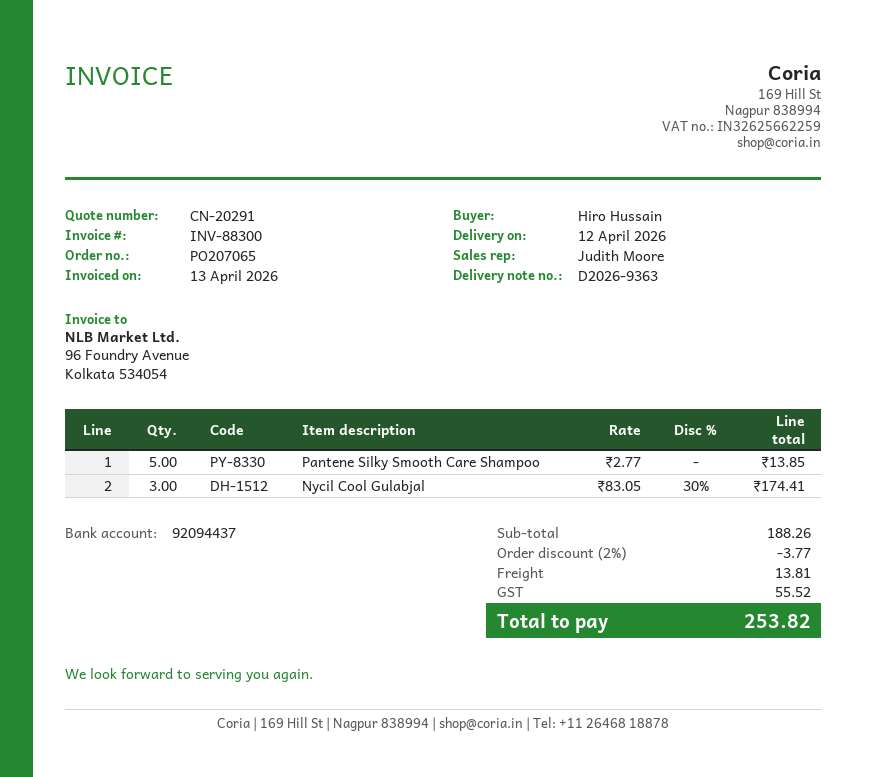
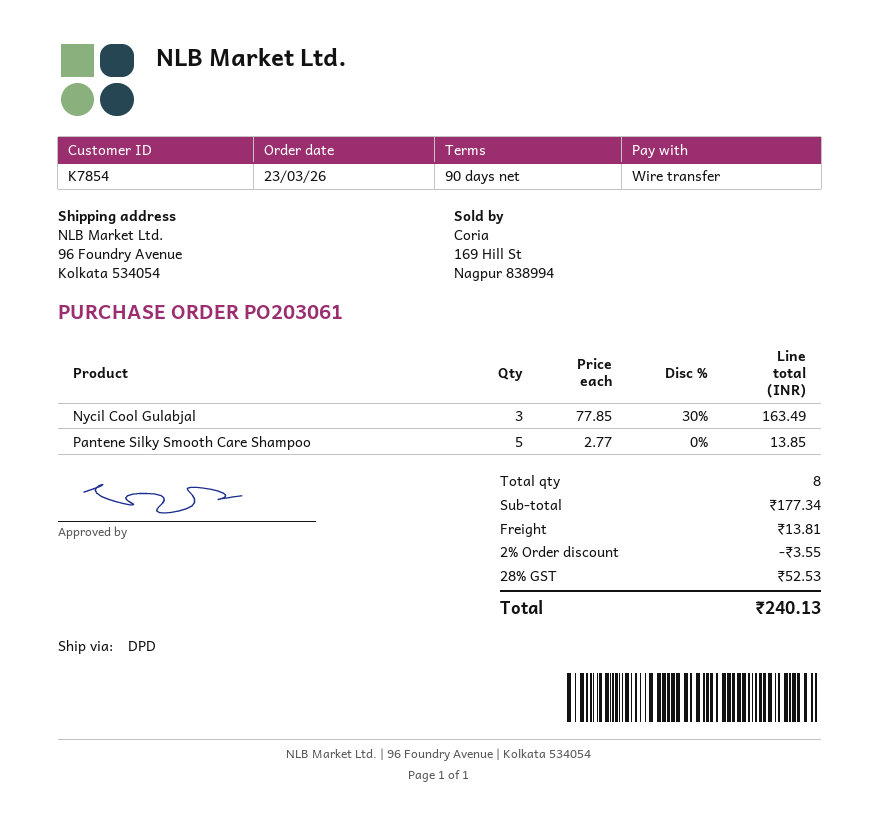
order number: PO207065 -> PO203061
Nycil Cool Gulabjal: 3 x 83.05 - 30% = 174.41 -> 3 x 77.85 - 30% = 163.49
subtotal: 188.26 -> 177.34
discount: 2% = 3.77 -> 2% = 3.55
tax: 55.52 -> 52.53
total: 253.82 -> 240.13

